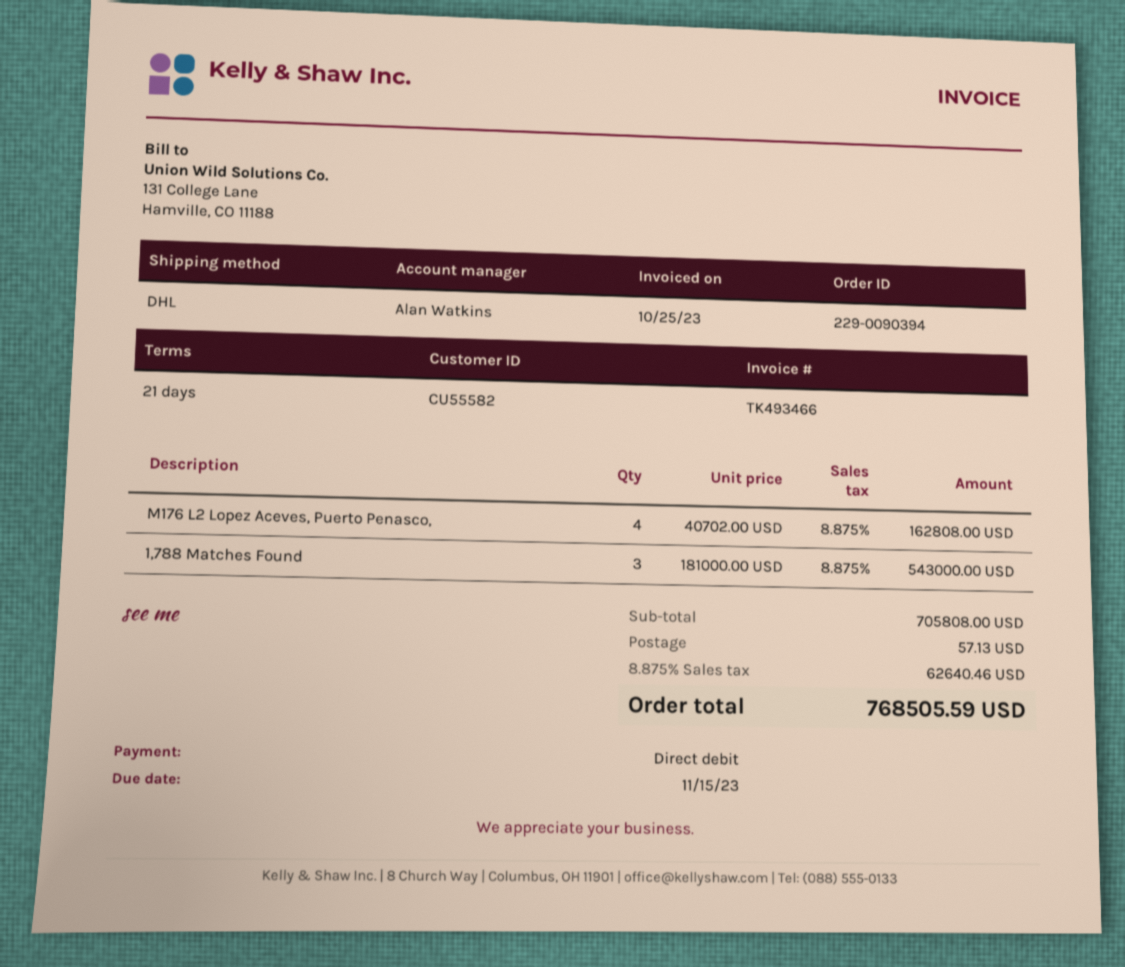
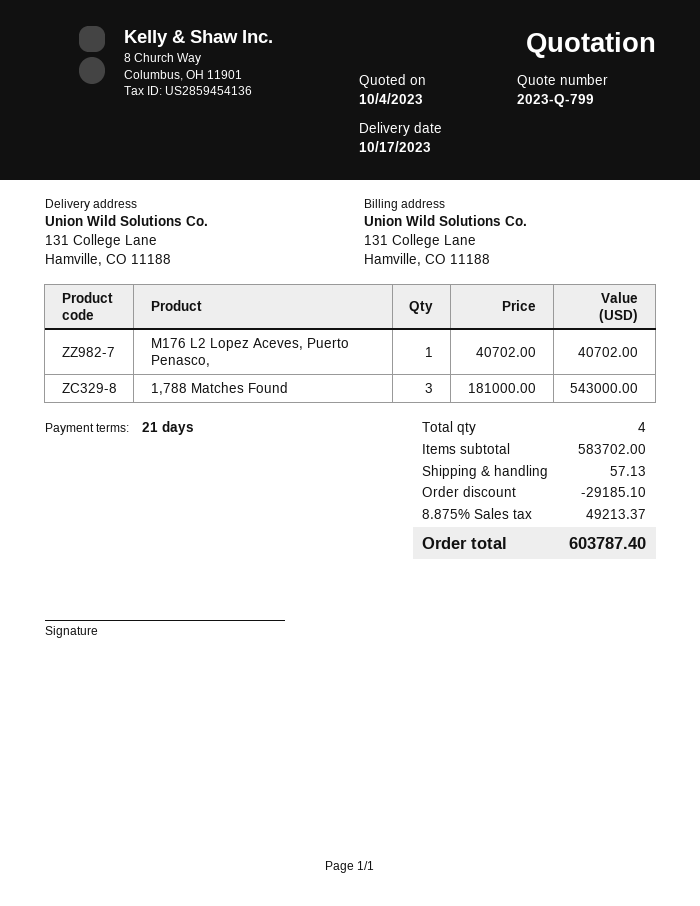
M176 L2 Lopez Aceves, Puerto Penasco,: 4 x 40702.00 = 162808.00 -> 1 x 40702.00 = 40702.00
subtotal: 705808.00 -> 583702.00
discount: none -> 29185.10
tax: 8.875% = 62640.46 -> 8.875% = 49213.37
total: 768505.59 -> 603787.40

